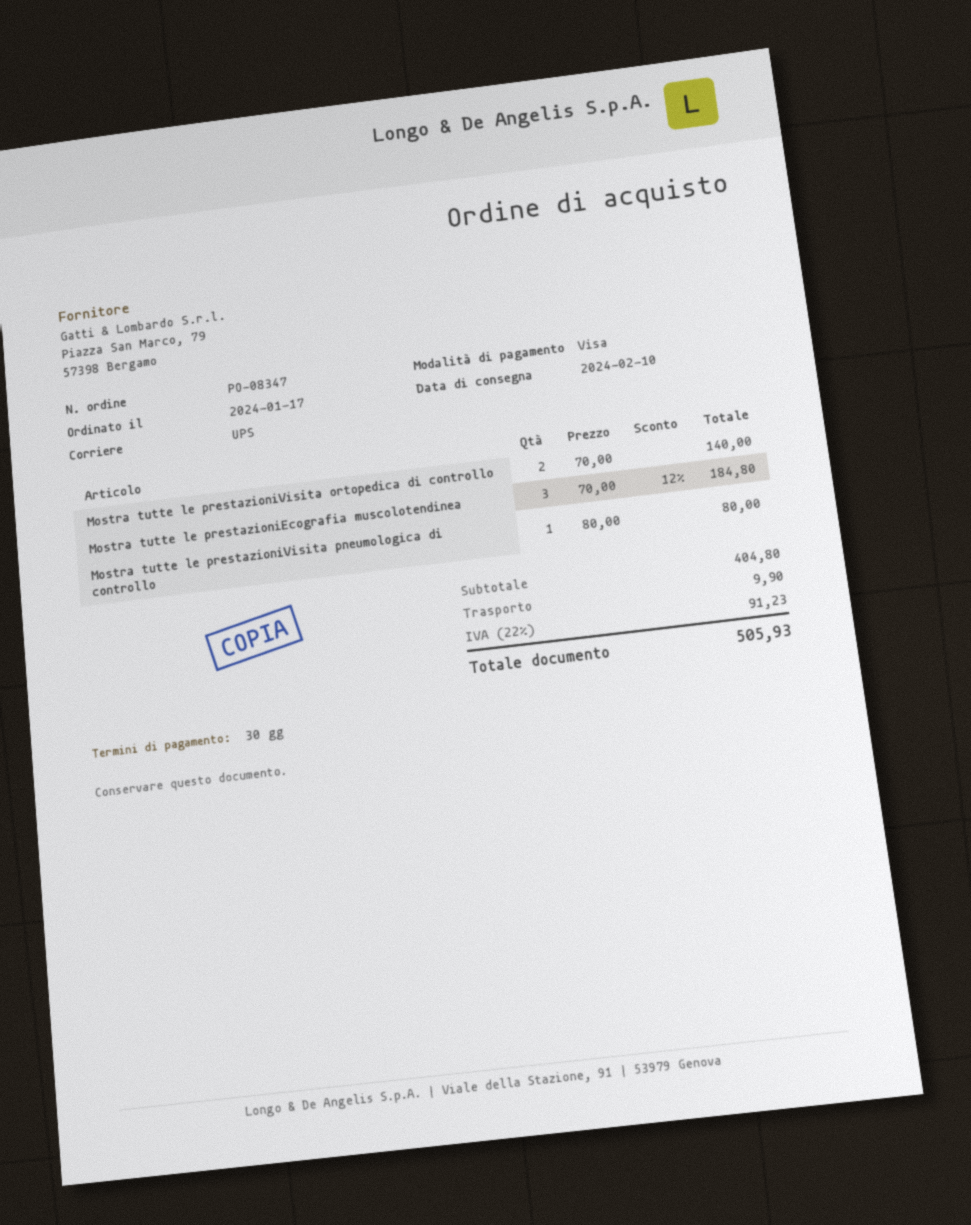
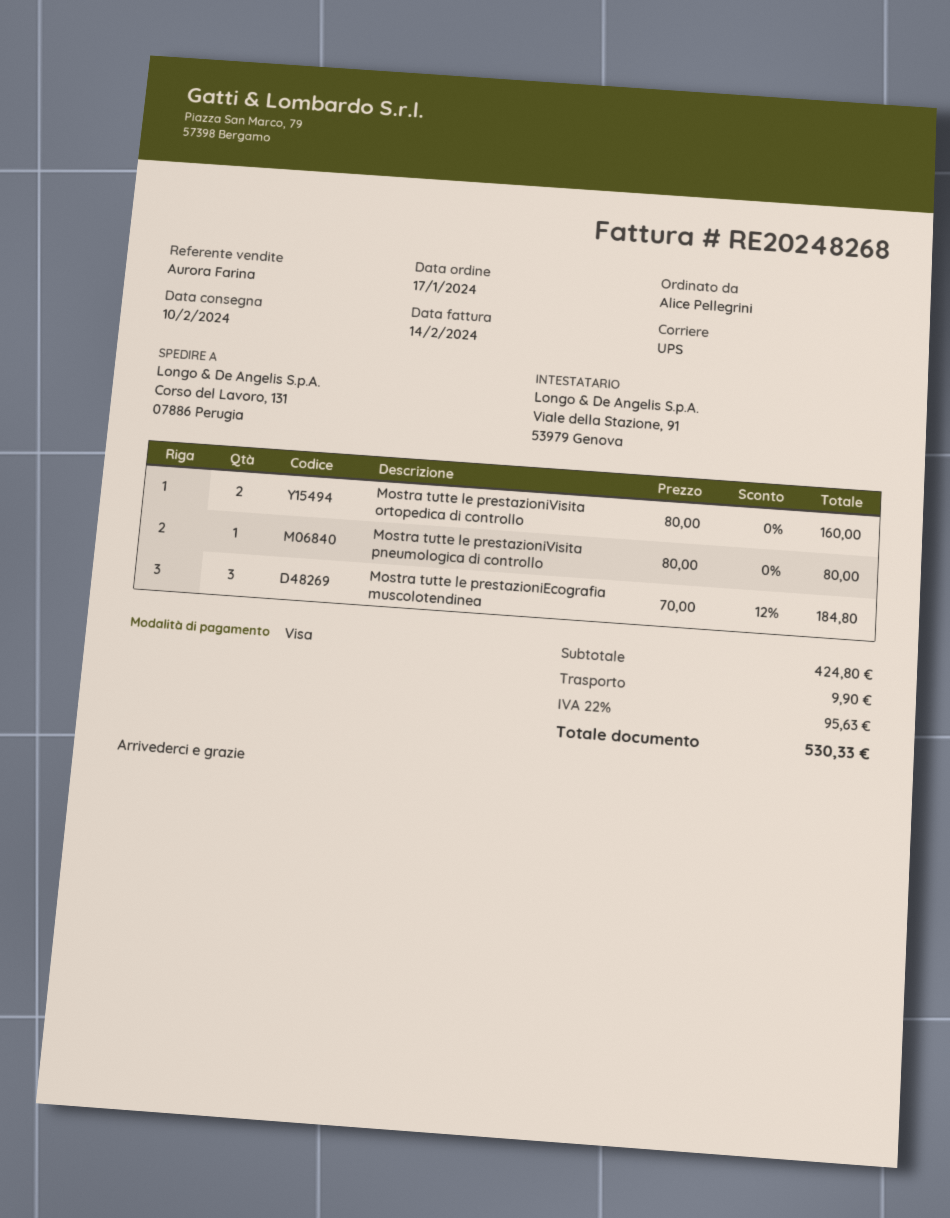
Mostra tutte le prestazioniVisita ortopedica di controllo: 2 x 70.00 = 140.00 -> 2 x 80.00 = 160.00
subtotal: 404.80 -> 424.80
tax: 22% = 91.23 -> 22% = 95.63
total: 505.93 -> 530.33

